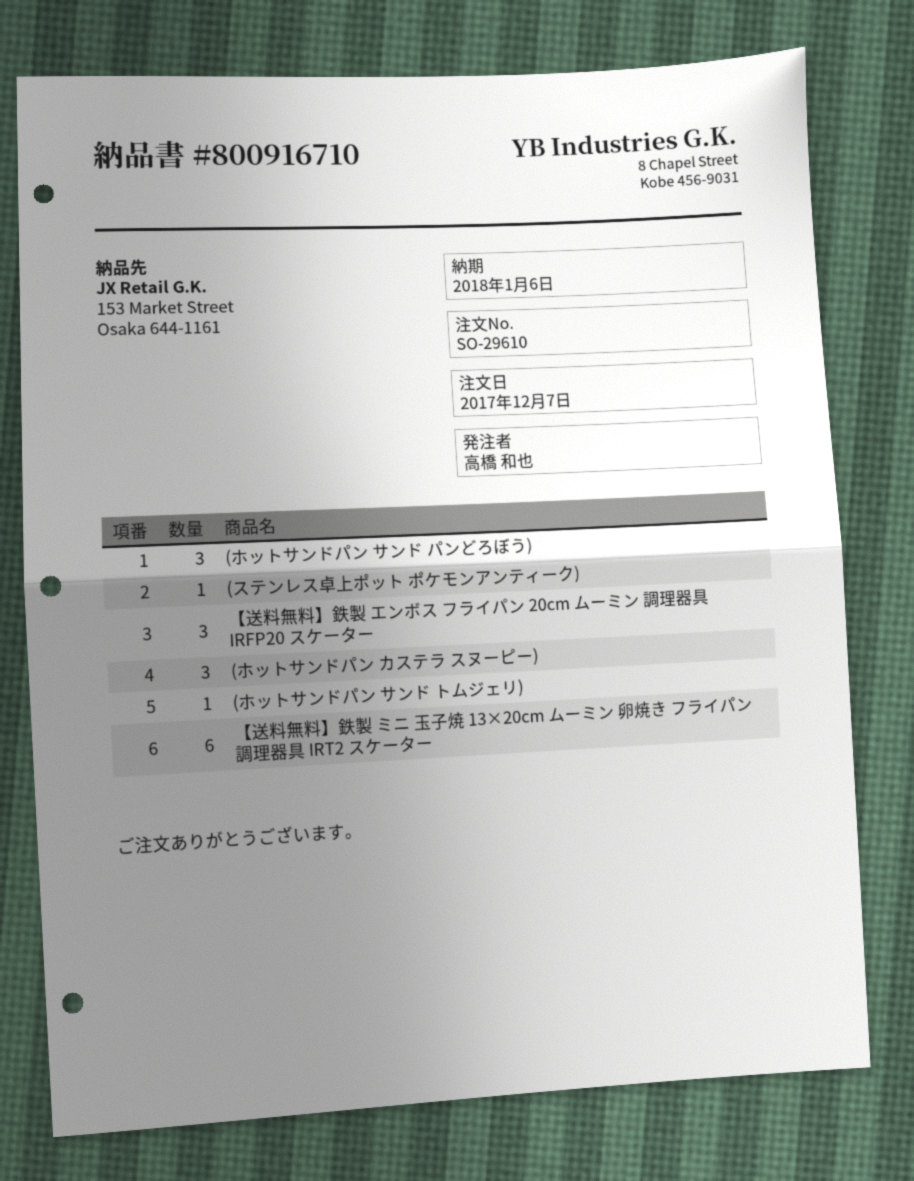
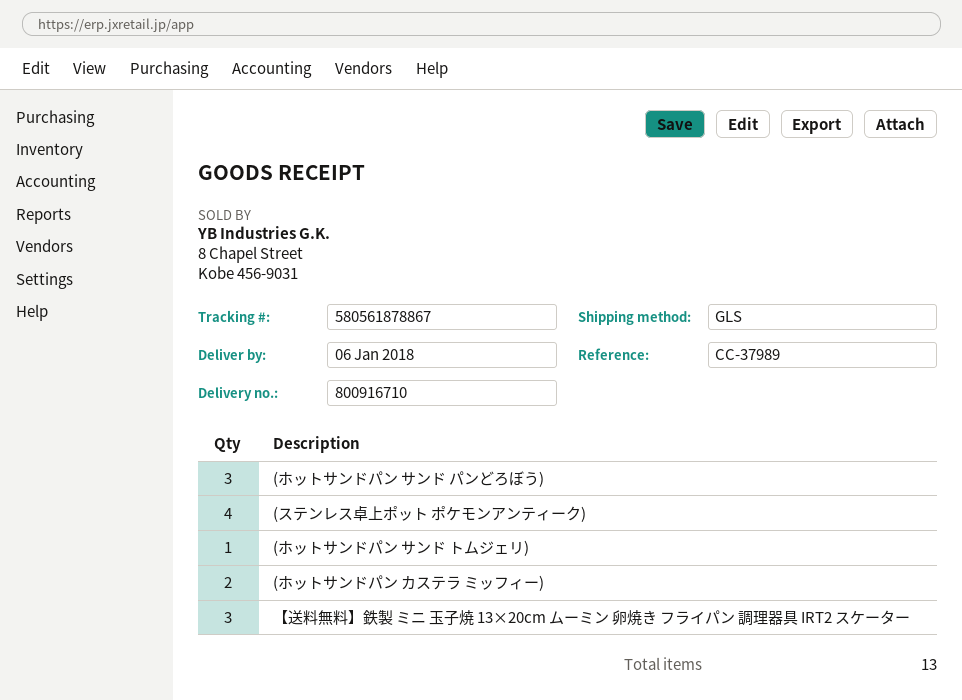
(ステンレス卓上ポット ポケモンアンティーク): 1 -> 4
【送料無料】鉄製 エンボス フライパン 20cm ムーミン 調理器具 IRFP20 スケーター: 3 -> none
(ホットサンドパン カステラ スヌーピー): 3 -> none
【送料無料】鉄製 ミニ 玉子焼 13×20cm ムーミン 卵焼き フライパン 調理器具 IRT2 スケーター: 6 -> 3
(ホットサンドパン カステラ ミッフィー): none -> 2

